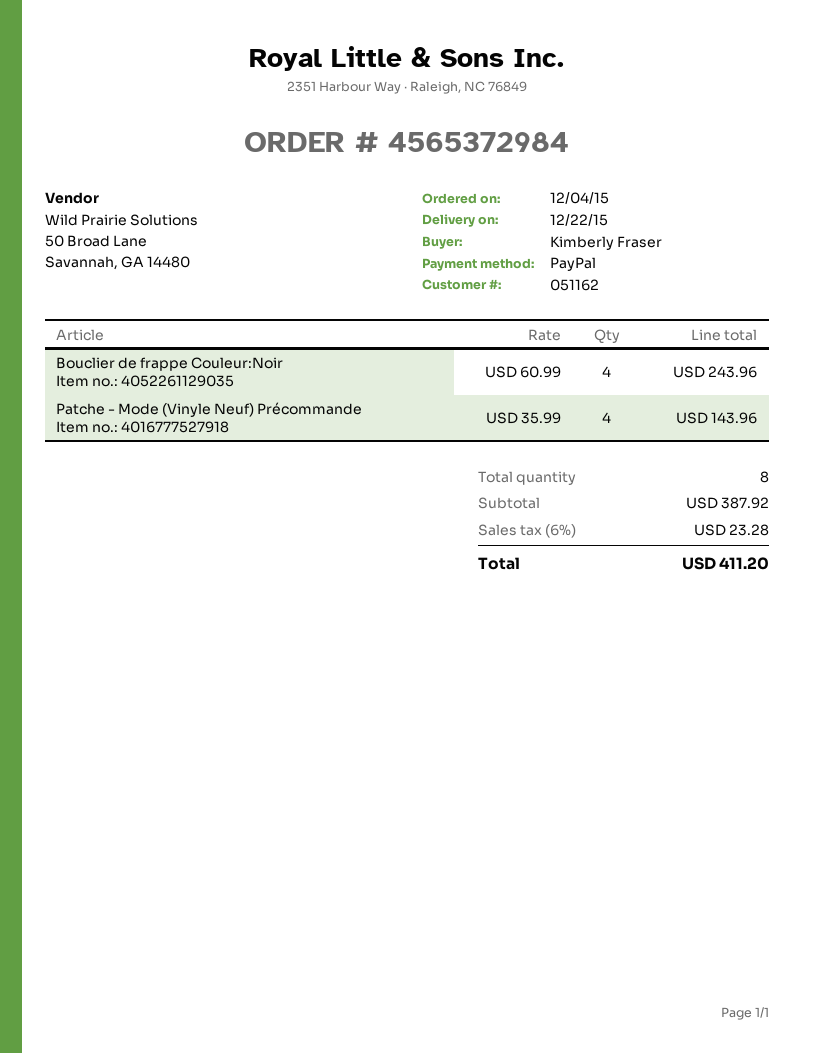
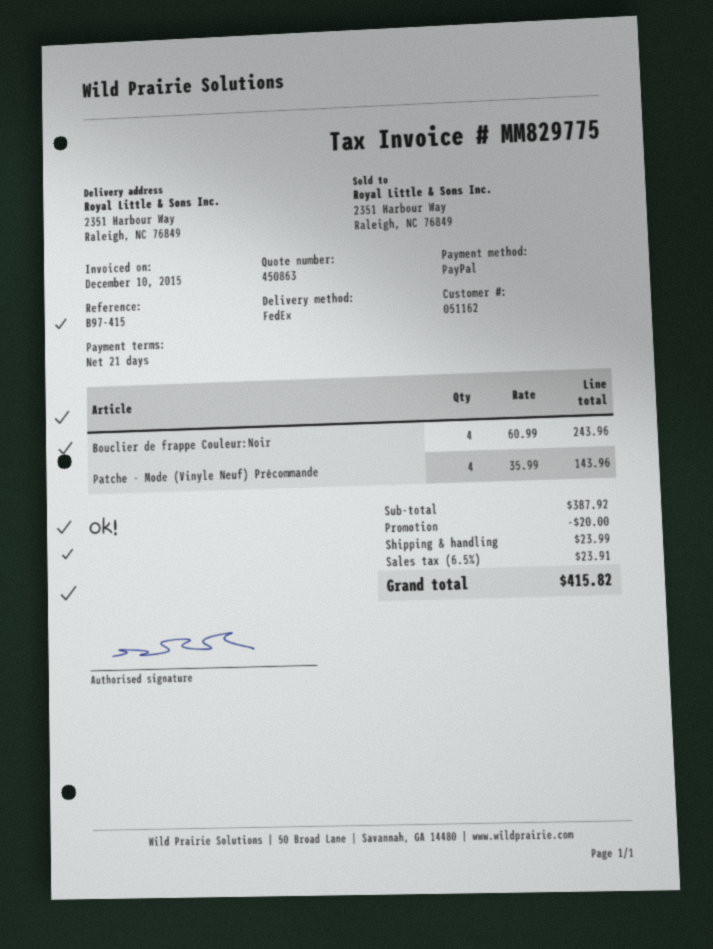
discount: none -> 20.00
shipping: none -> 23.99
tax: 6% = 23.28 -> 6.5% = 23.91
total: 411.20 -> 415.82

